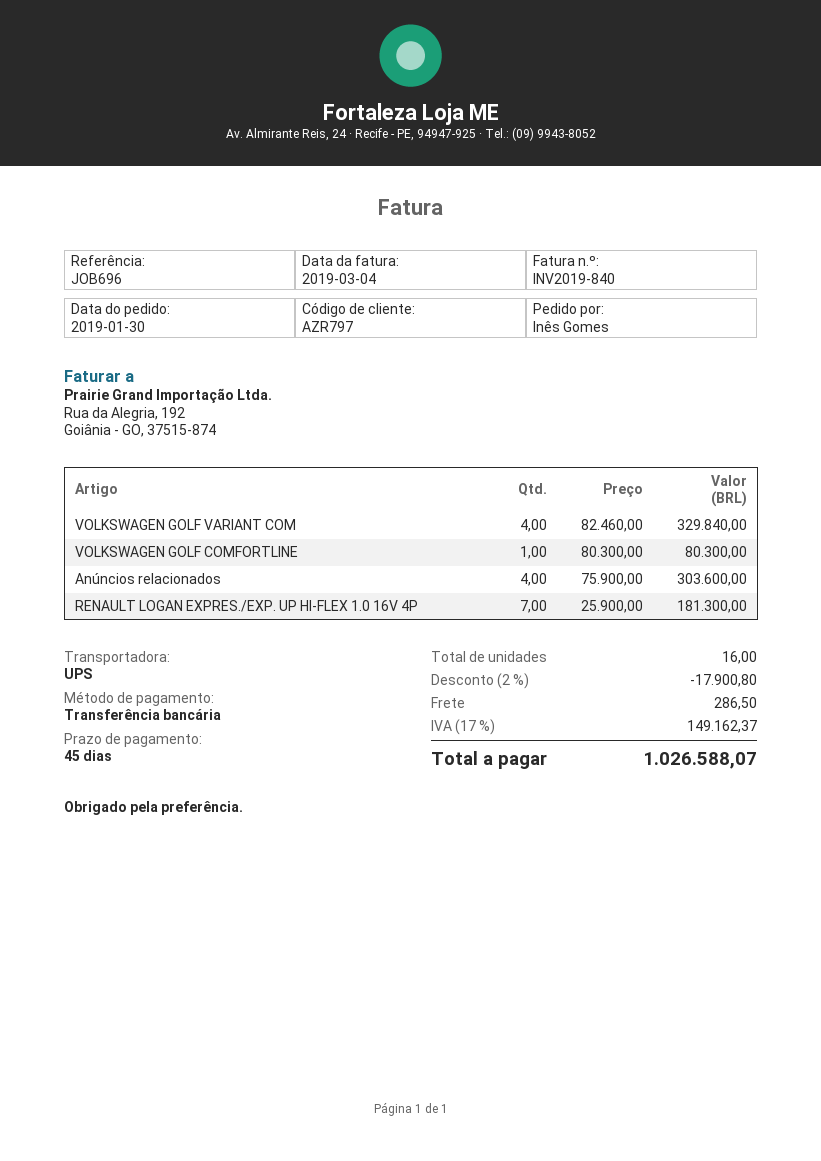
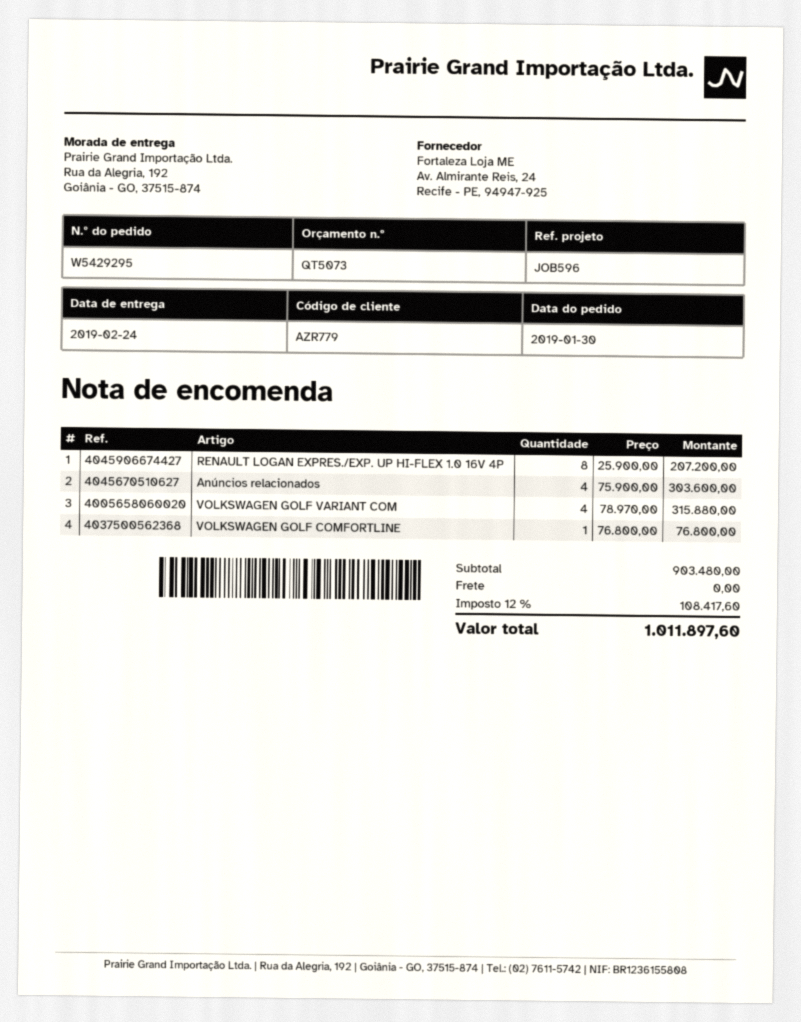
customer number: AZR797 -> AZR779
reference: JOB696 -> JOB596
VOLKSWAGEN GOLF VARIANT COM: 4 x 82460.00 = 329840.00 -> 4 x 78970.00 = 315880.00
VOLKSWAGEN GOLF COMFORTLINE: 1 x 80300.00 = 80300.00 -> 1 x 76800.00 = 76800.00
RENAULT LOGAN EXPRES./EXP. UP HI-FLEX 1.0 16V 4P: 7 x 25900.00 = 181300.00 -> 8 x 25900.00 = 207200.00
discount: 2% = 17900.80 -> none
shipping: 286.50 -> 0.00
tax: 17% = 149162.37 -> 12% = 108417.60
total: 1026588.07 -> 1011897.60

